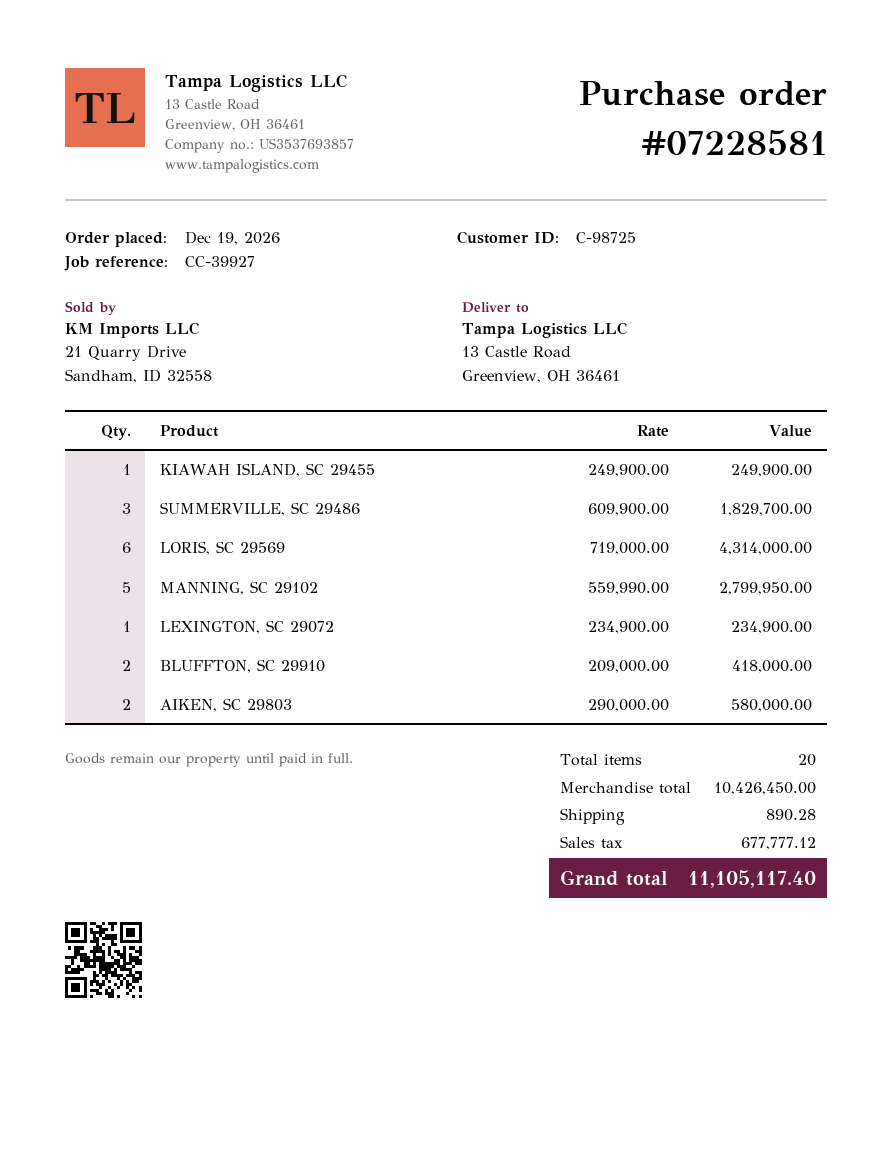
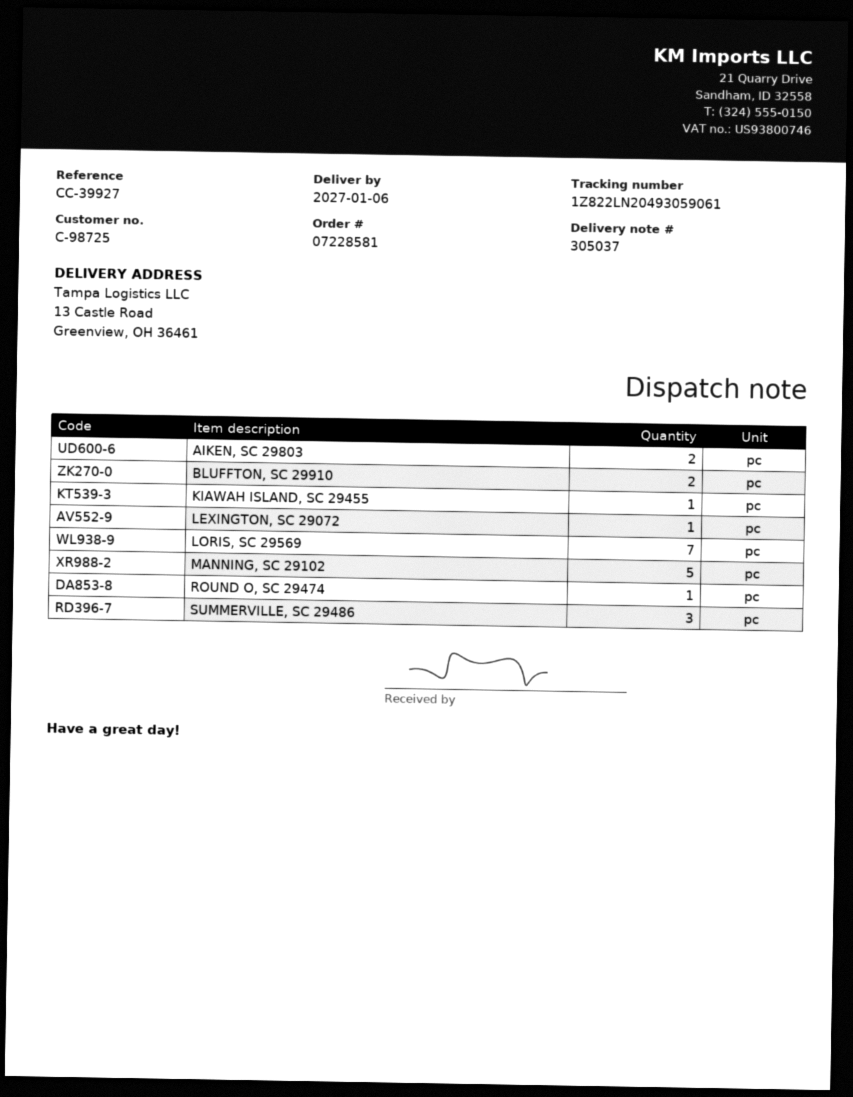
LORIS, SC 29569: 6 -> 7
ROUND O, SC 29474: none -> 1

